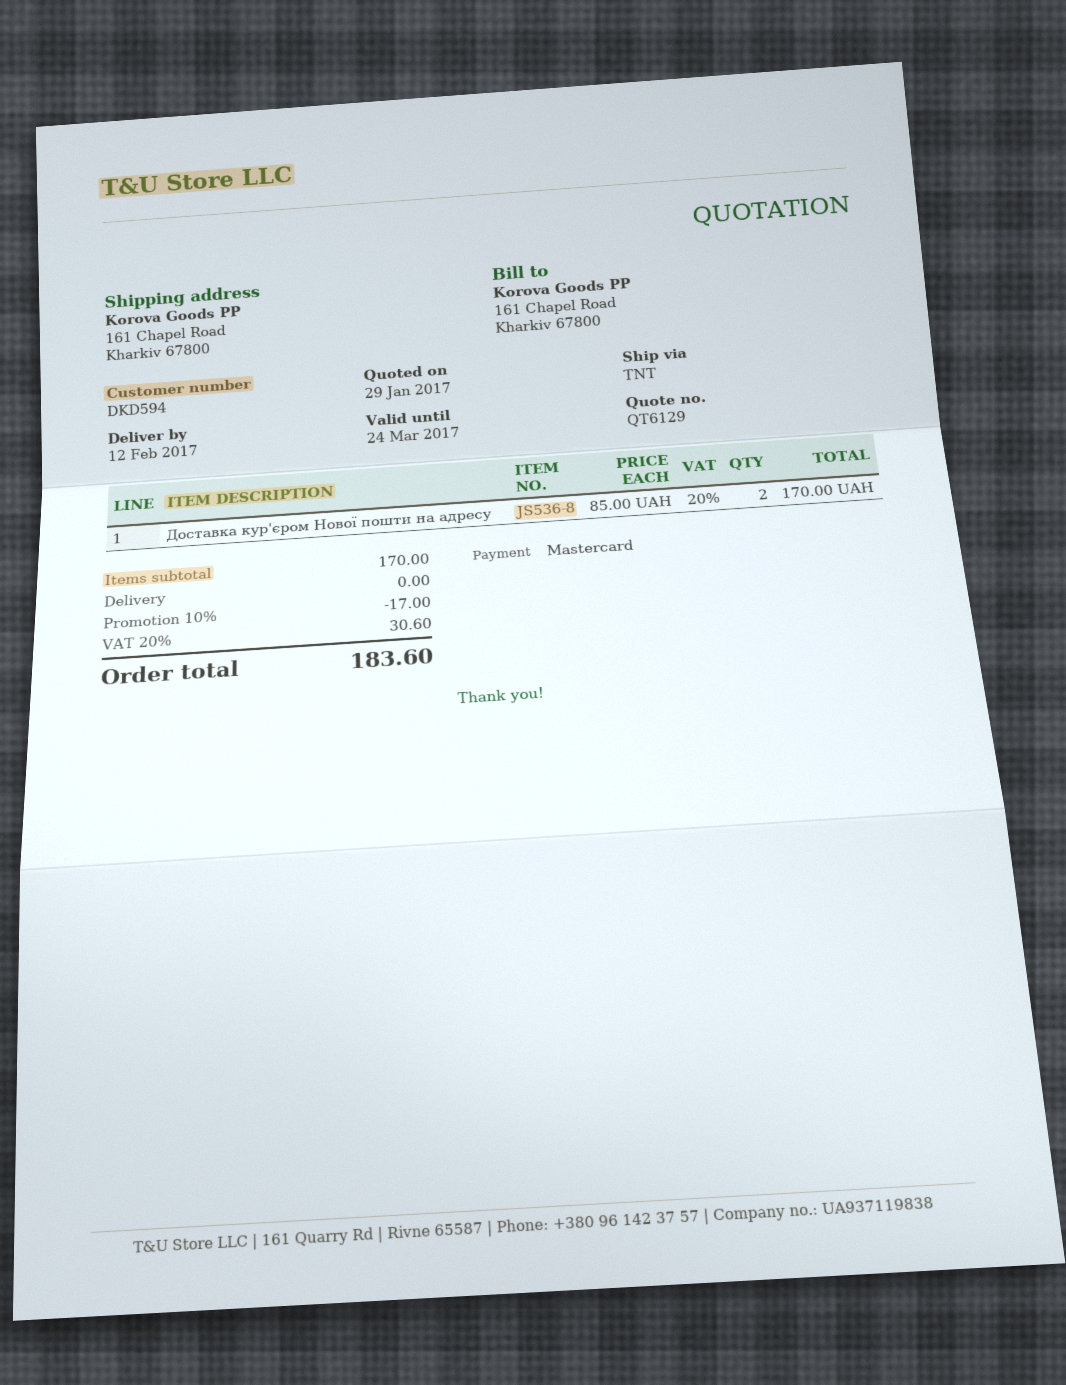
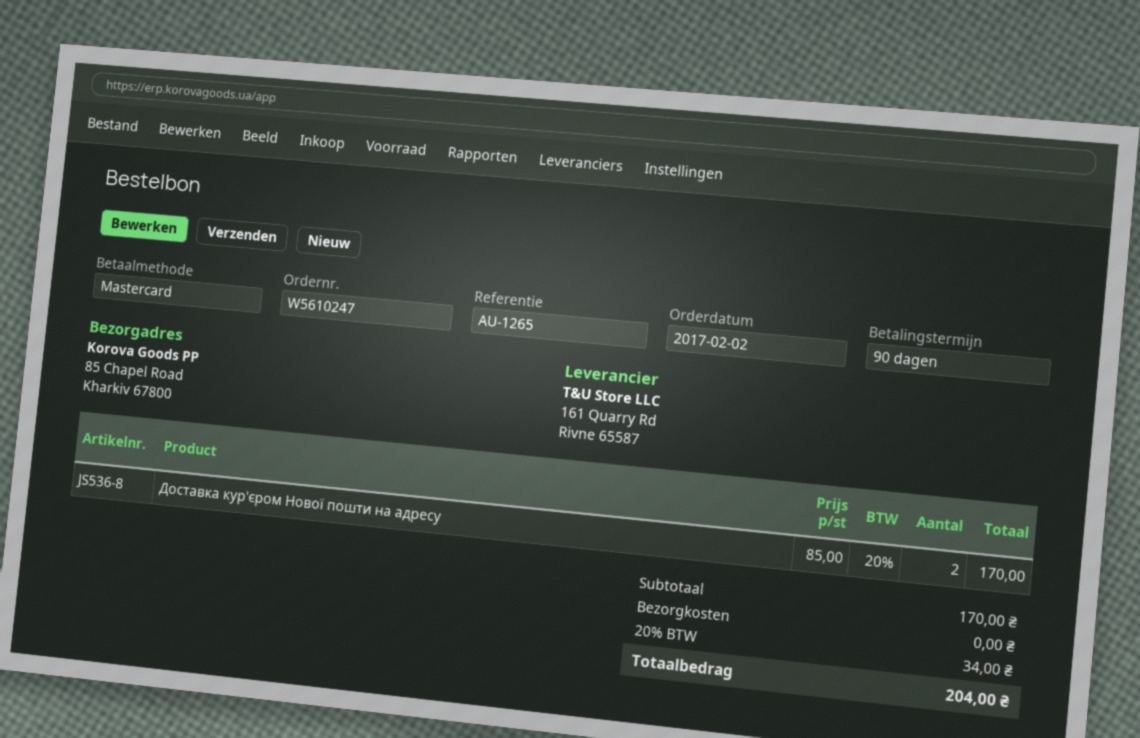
ship to: 161 Chapel Road, Kharkiv 67800 -> 85 Chapel Road, Kharkiv 67800
discount: 10% = 17.00 -> none
tax: 20% = 30.60 -> 20% = 34.00
total: 183.60 -> 204.00

